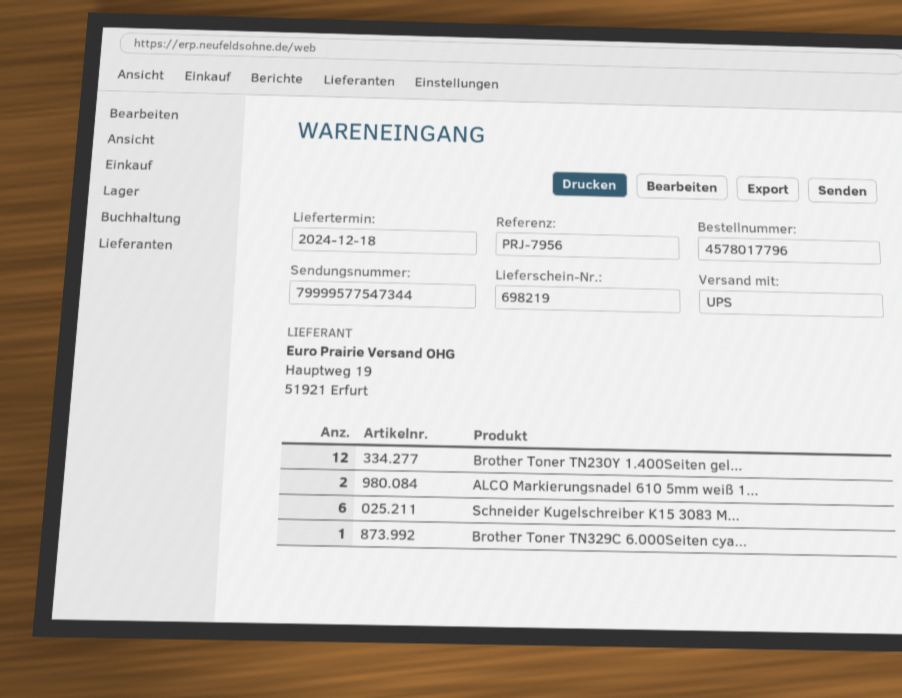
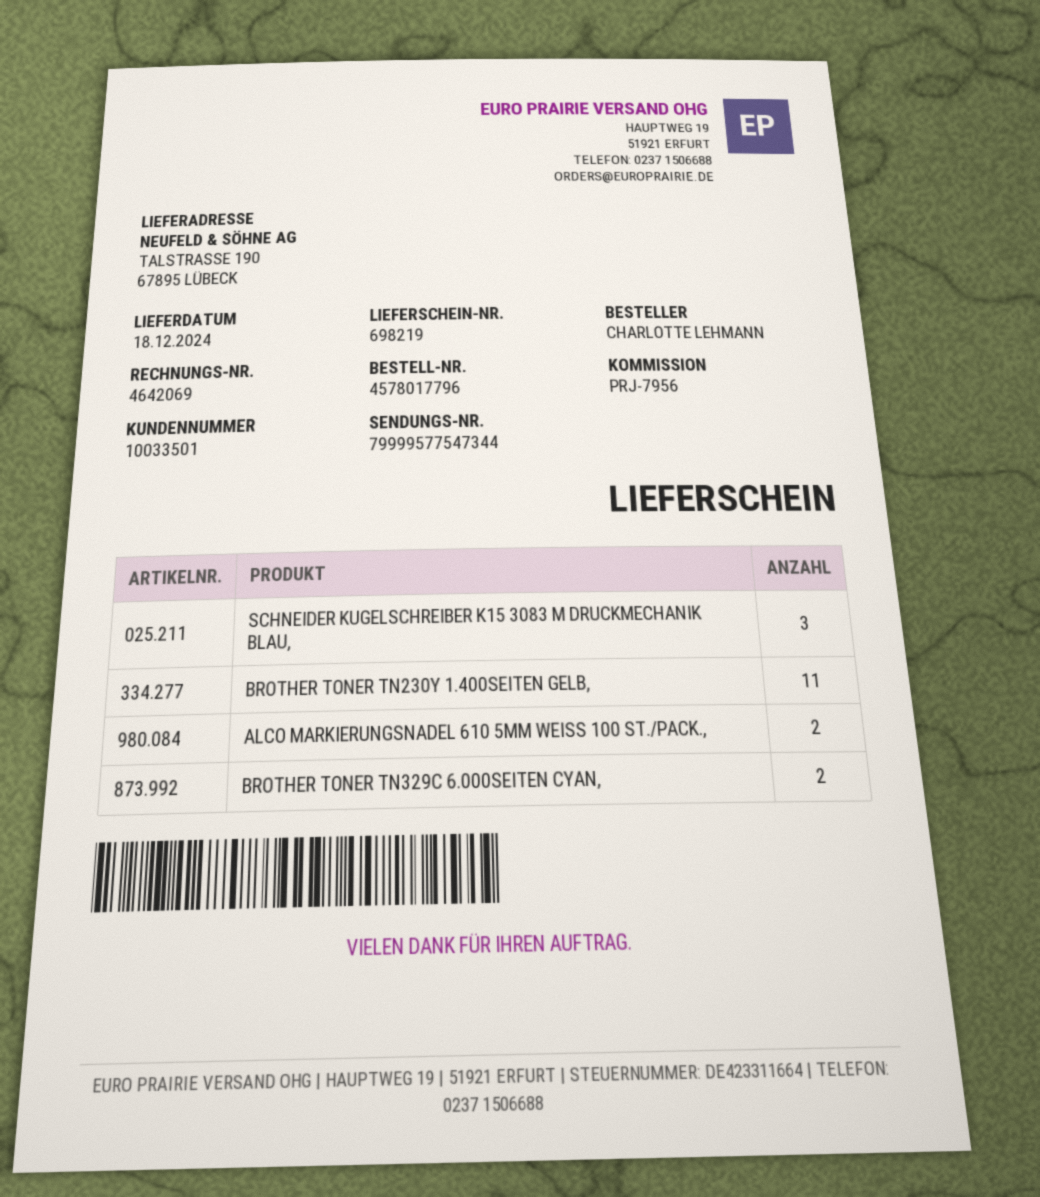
Brother Toner TN230Y 1.400Seiten gel...: 12 -> 11
Schneider Kugelschreiber K15 3083 M...: 6 -> 3
Brother Toner TN329C 6.000Seiten cya...: 1 -> 2

